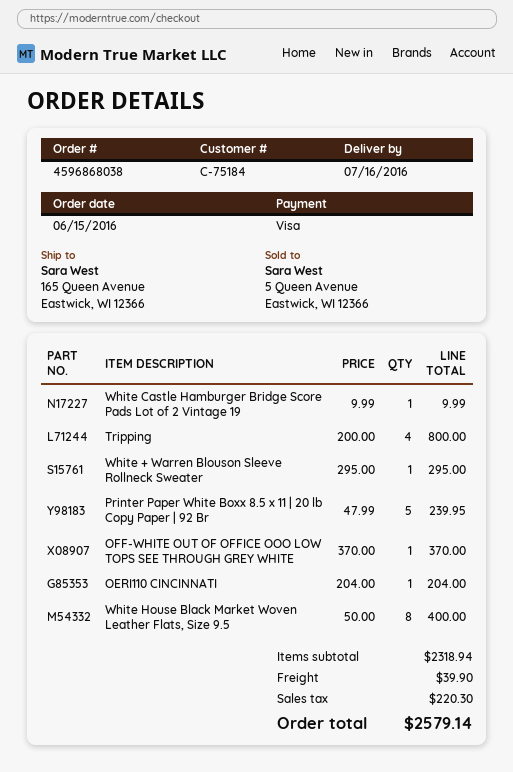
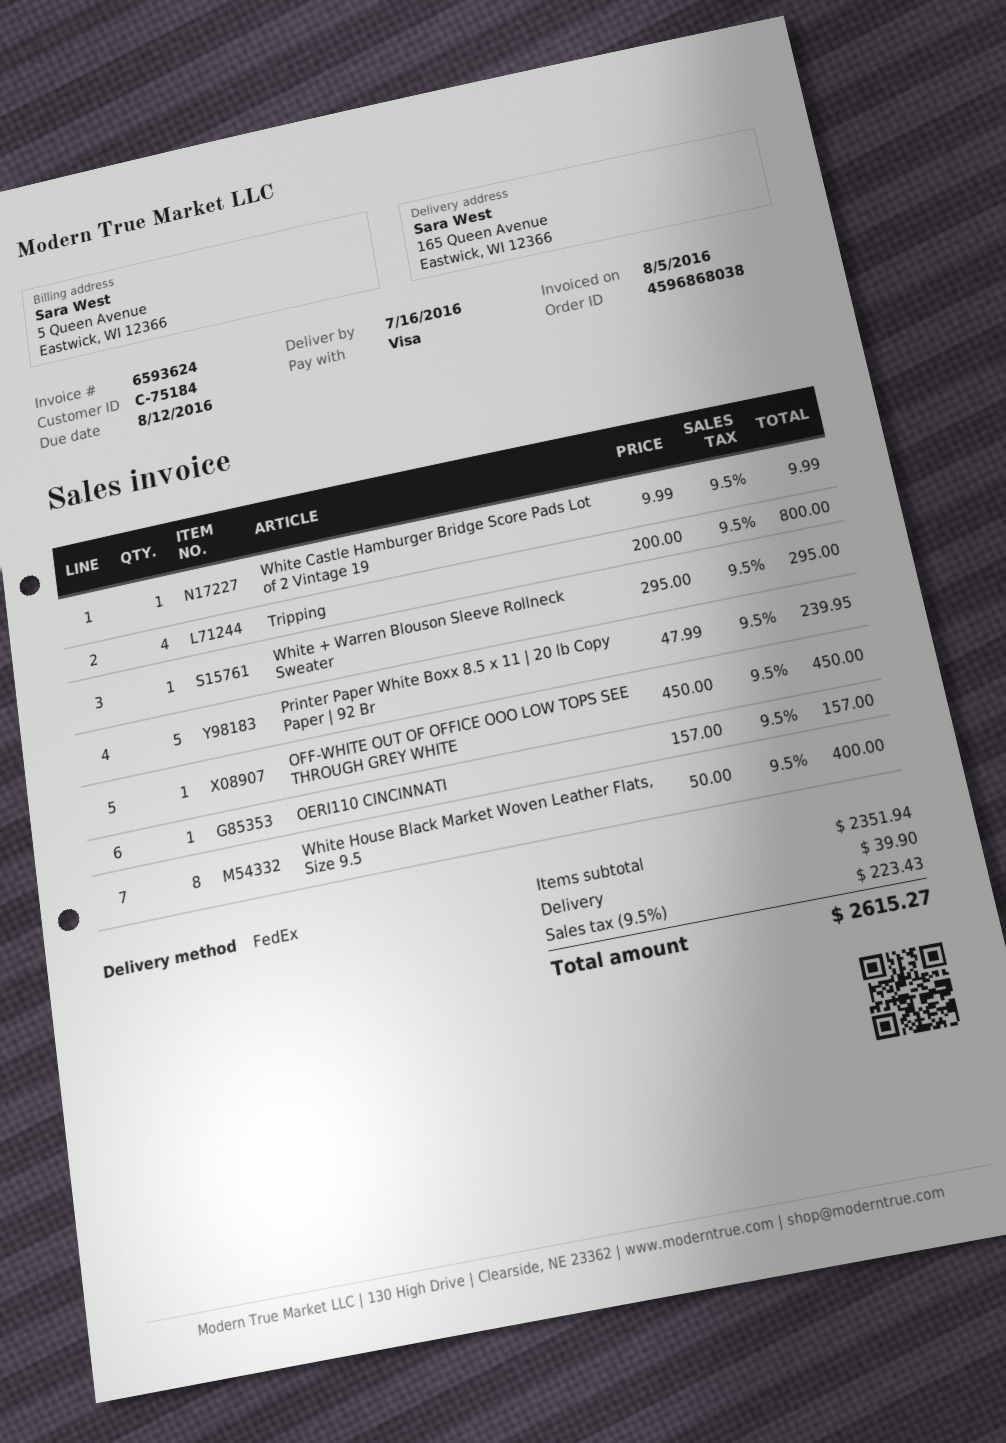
OFF-WHITE OUT OF OFFICE OOO LOW TOPS SEE THROUGH GREY WHITE: 1 x 370.00 = 370.00 -> 1 x 450.00 = 450.00
OERI110 CINCINNATI: 1 x 204.00 = 204.00 -> 1 x 157.00 = 157.00
subtotal: 2318.94 -> 2351.94
tax: 220.30 -> 223.43
total: 2579.14 -> 2615.27

